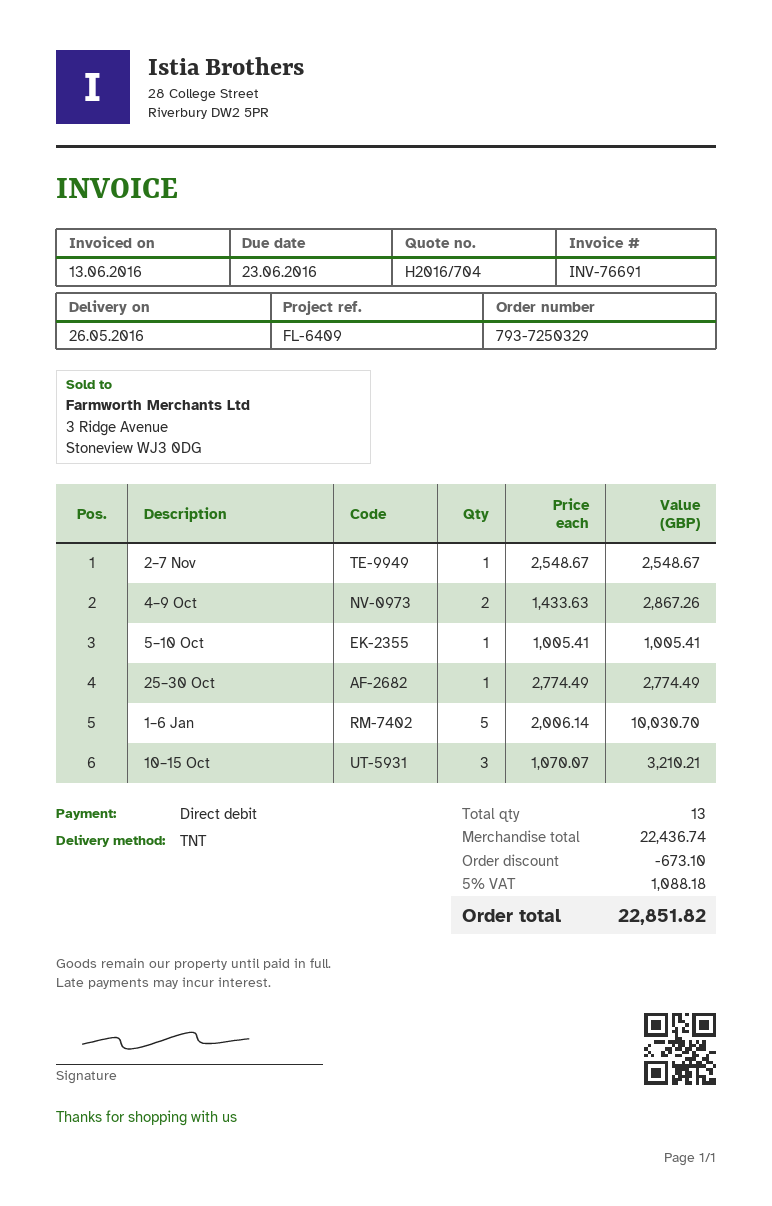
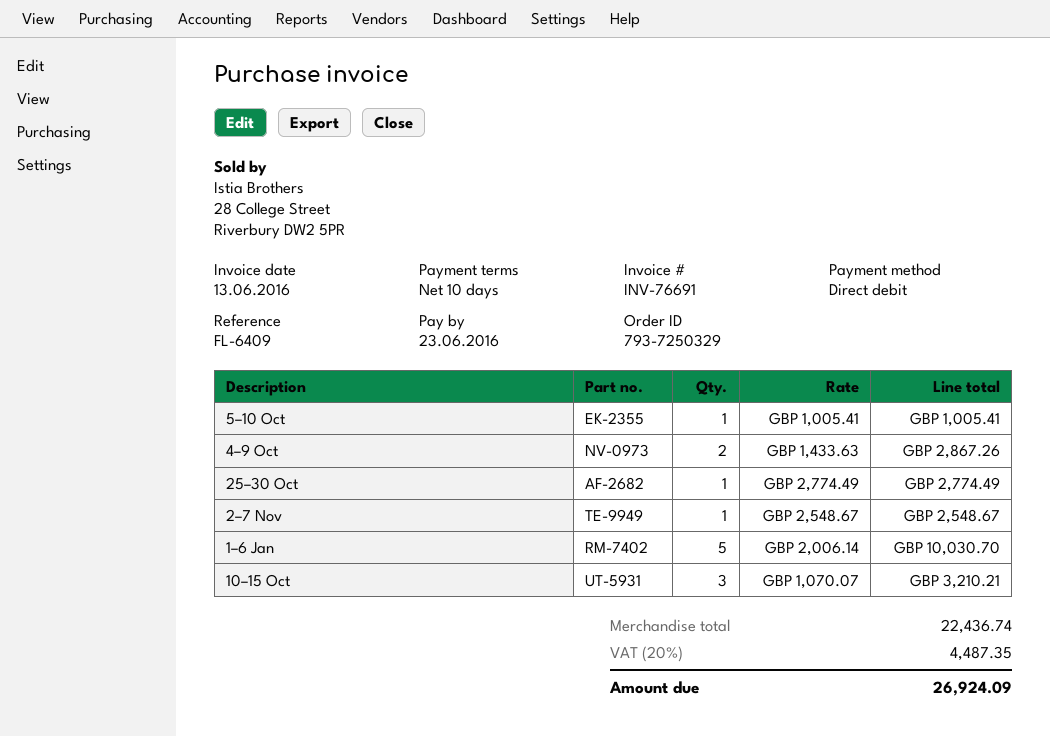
discount: 673.10 -> none
tax: 5% = 1088.18 -> 20% = 4487.35
total: 22851.82 -> 26924.09

